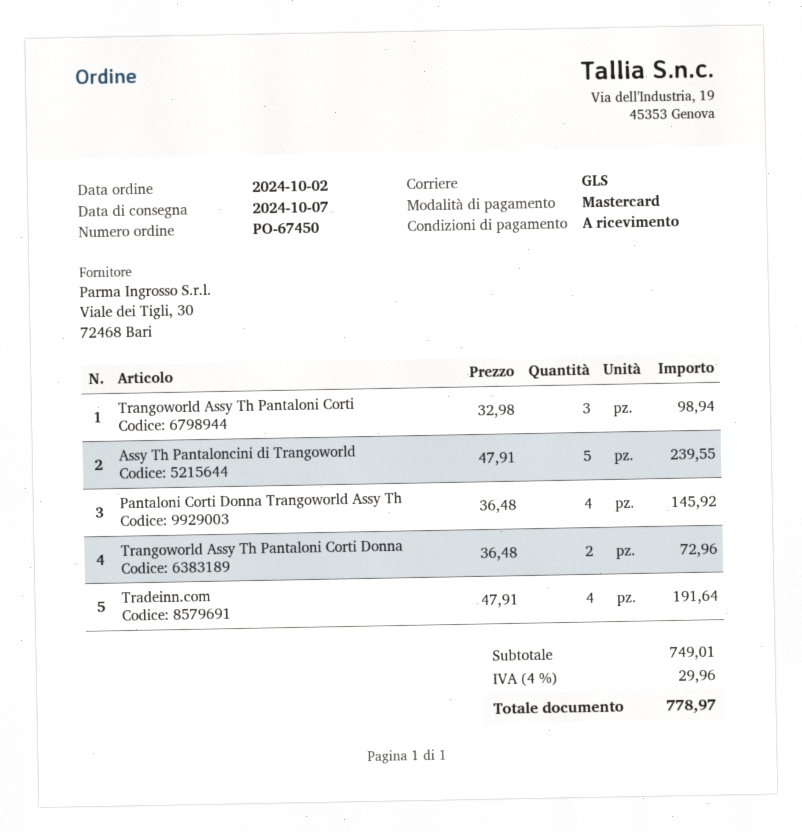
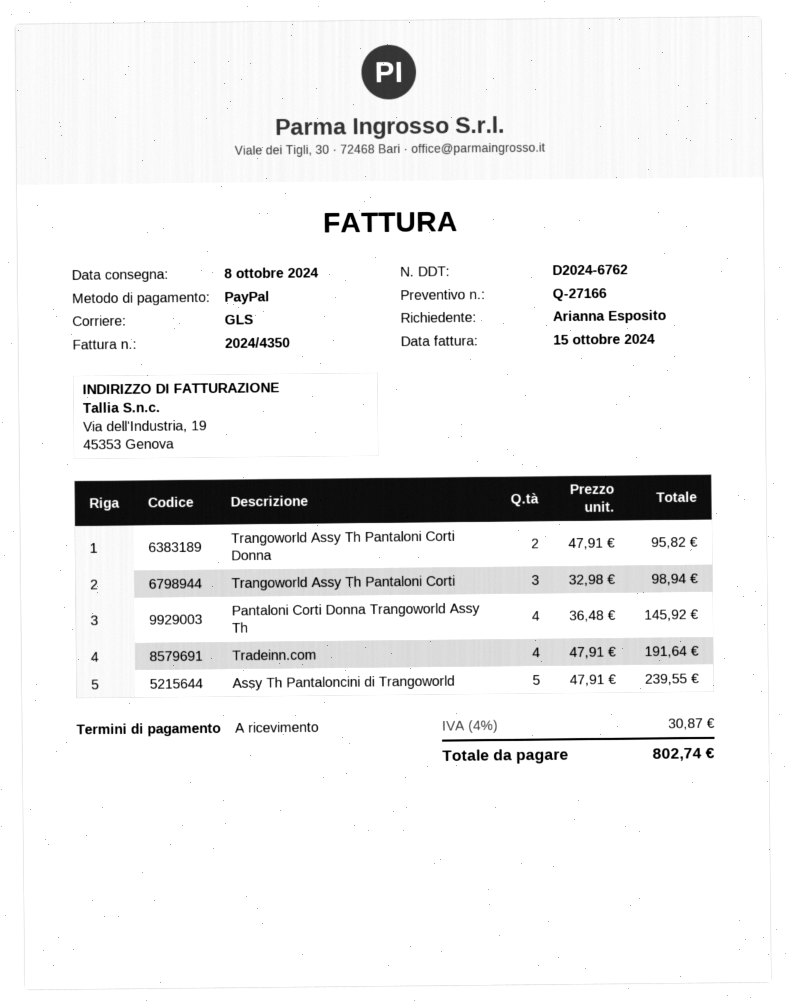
delivery date: 2024-10-07 -> 2024-10-08
payment method: Mastercard -> PayPal
Trangoworld Assy Th Pantaloni Corti Donna: 2 x 36.48 = 72.96 -> 2 x 47.91 = 95.82
tax: 4% = 29.96 -> 4% = 30.87
total: 778.97 -> 802.74

